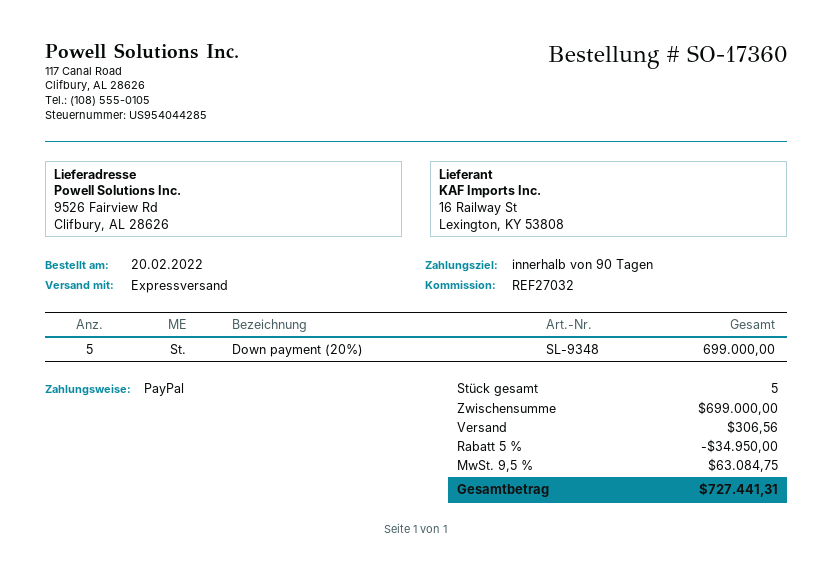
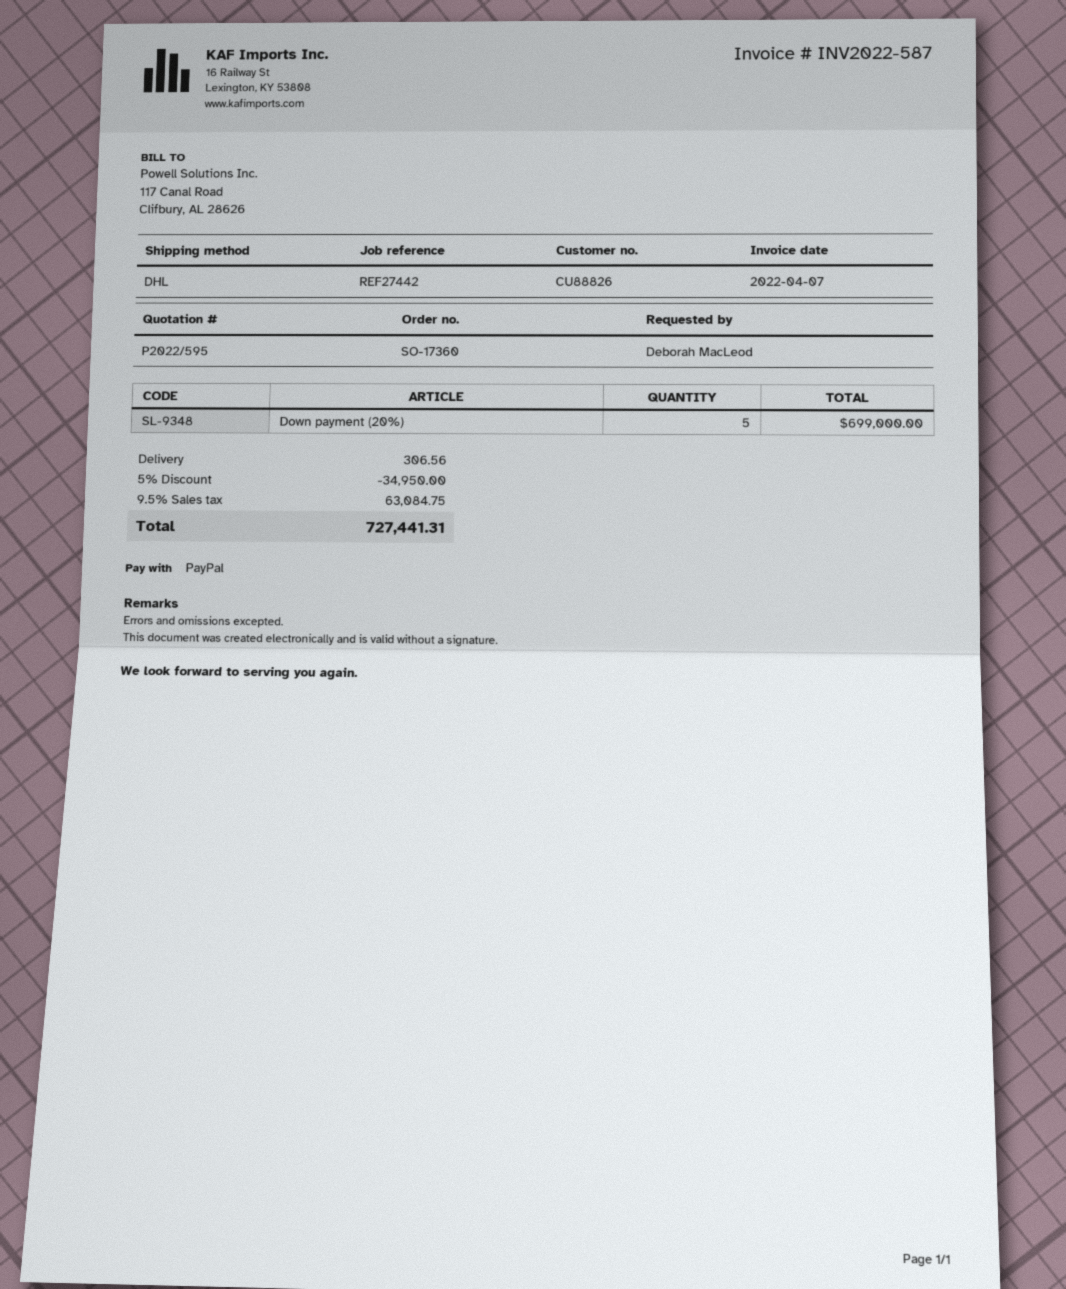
reference: REF27032 -> REF27442
shipping method: express -> DHL

